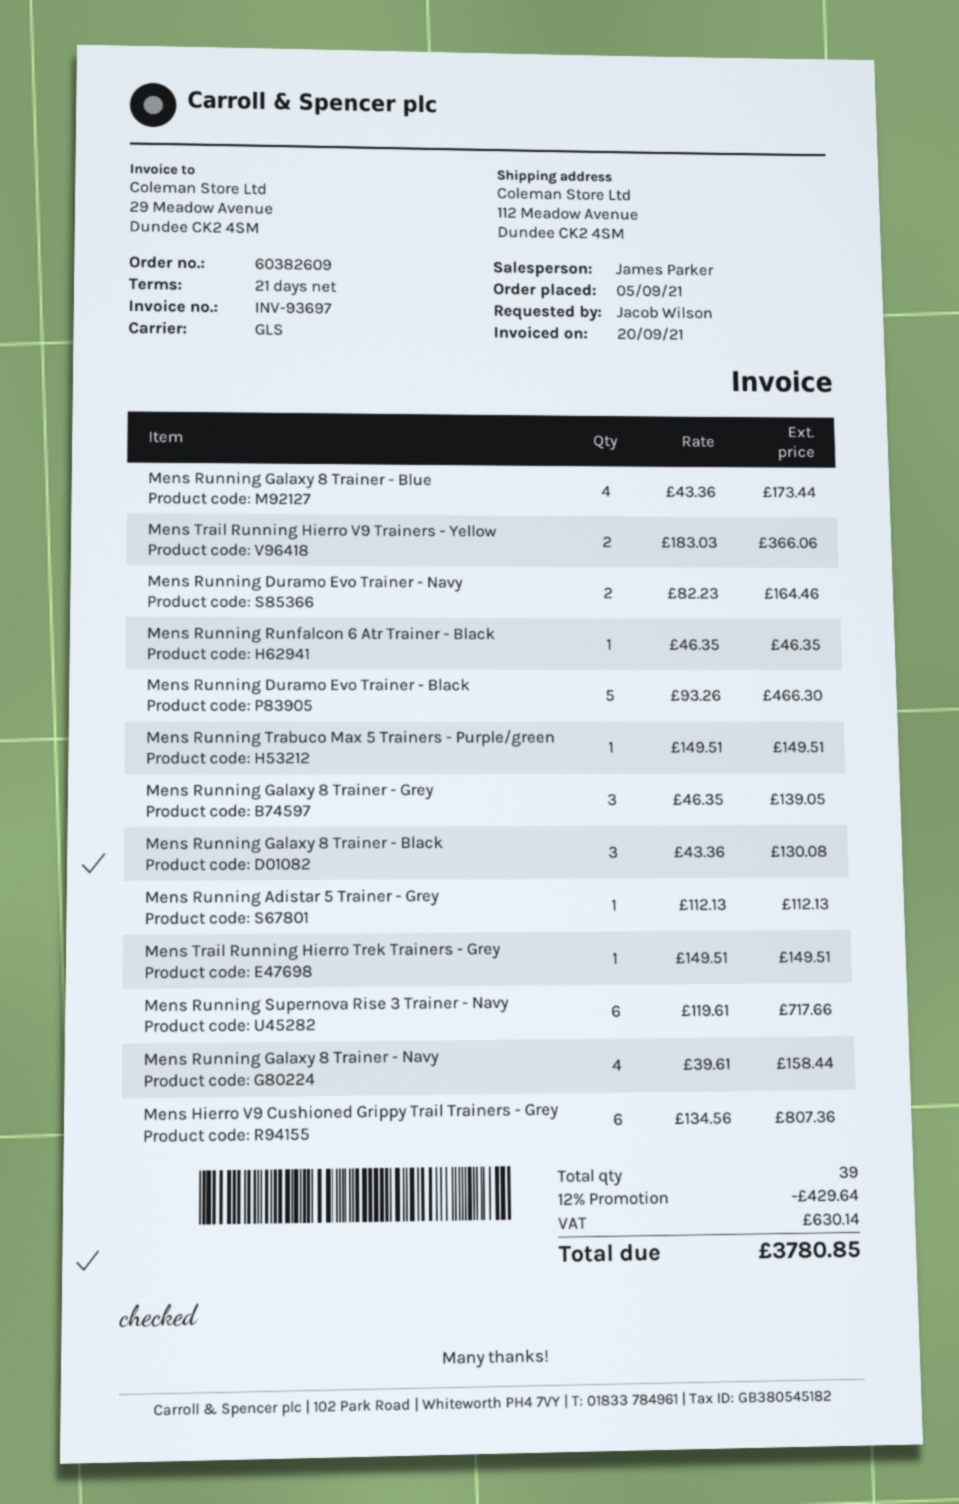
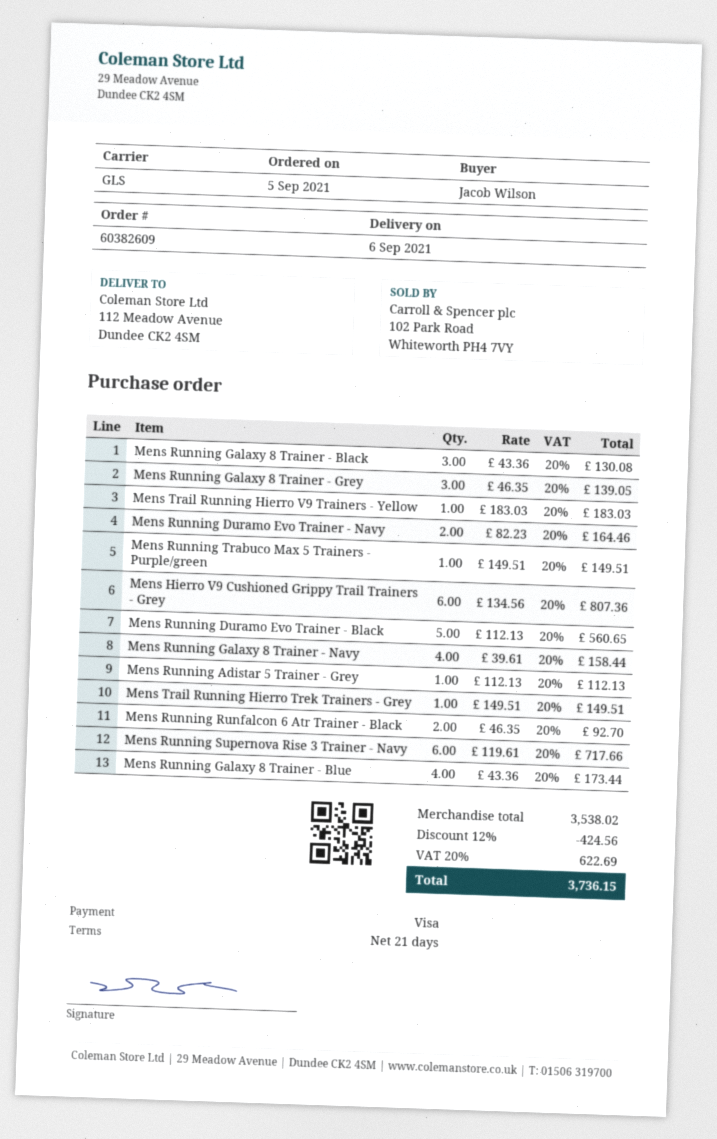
Mens Trail Running Hierro V9 Trainers - Yellow: 2 x 183.03 = 366.06 -> 1 x 183.03 = 183.03
Mens Running Runfalcon 6 Atr Trainer - Black: 1 x 46.35 = 46.35 -> 2 x 46.35 = 92.70
Mens Running Duramo Evo Trainer - Black: 5 x 93.26 = 466.30 -> 5 x 112.13 = 560.65
discount: 12% = 429.64 -> 12% = 424.56
tax: 630.14 -> 622.69
total: 3780.85 -> 3736.15

